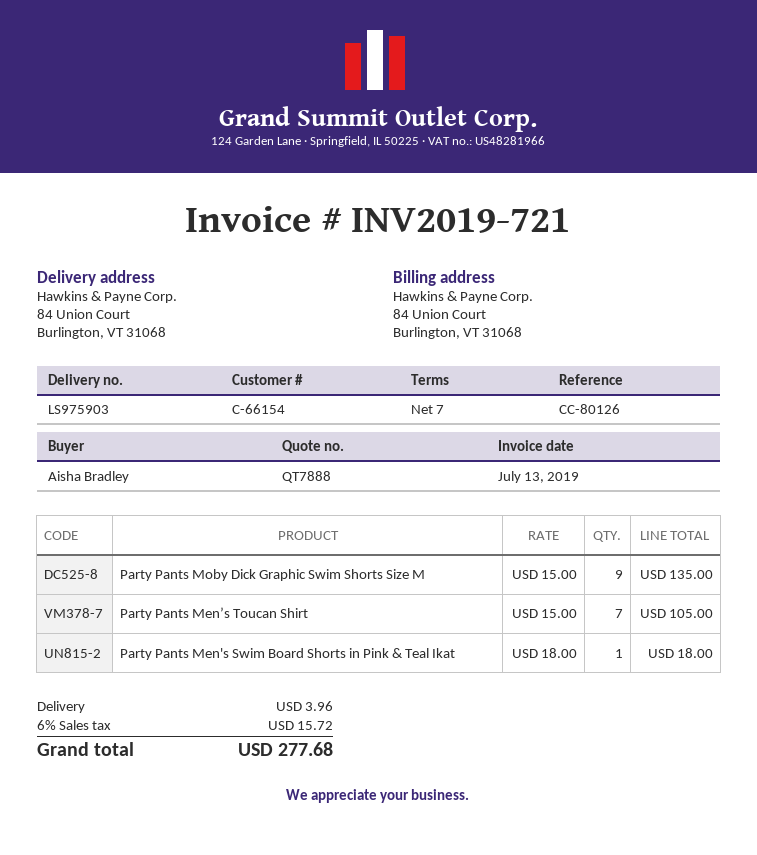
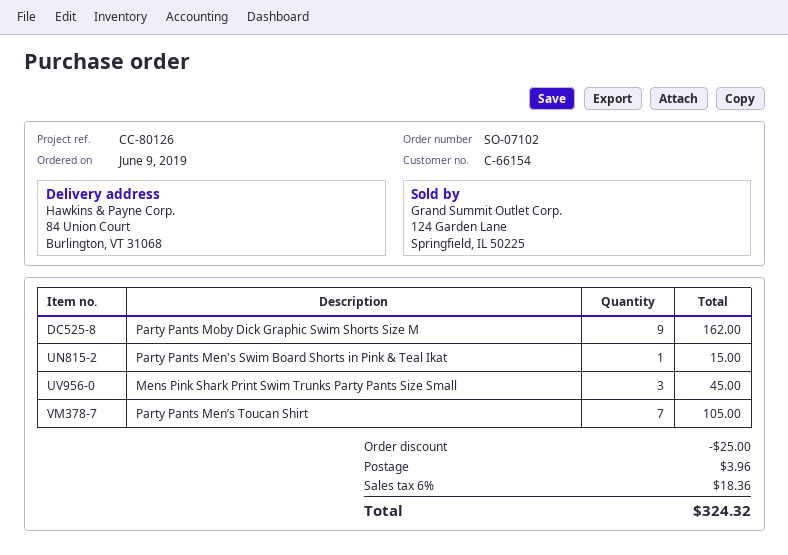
Party Pants Moby Dick Graphic Swim Shorts Size M: 9 for 135.00 -> 9 for 162.00
Party Pants Men's Swim Board Shorts in Pink & Teal Ikat: 1 for 18.00 -> 1 for 15.00
Mens Pink Shark Print Swim Trunks Party Pants Size Small: none -> 3 for 45.00
discount: none -> 25.00
tax: 6% = 15.72 -> 6% = 18.36
total: 277.68 -> 324.32

